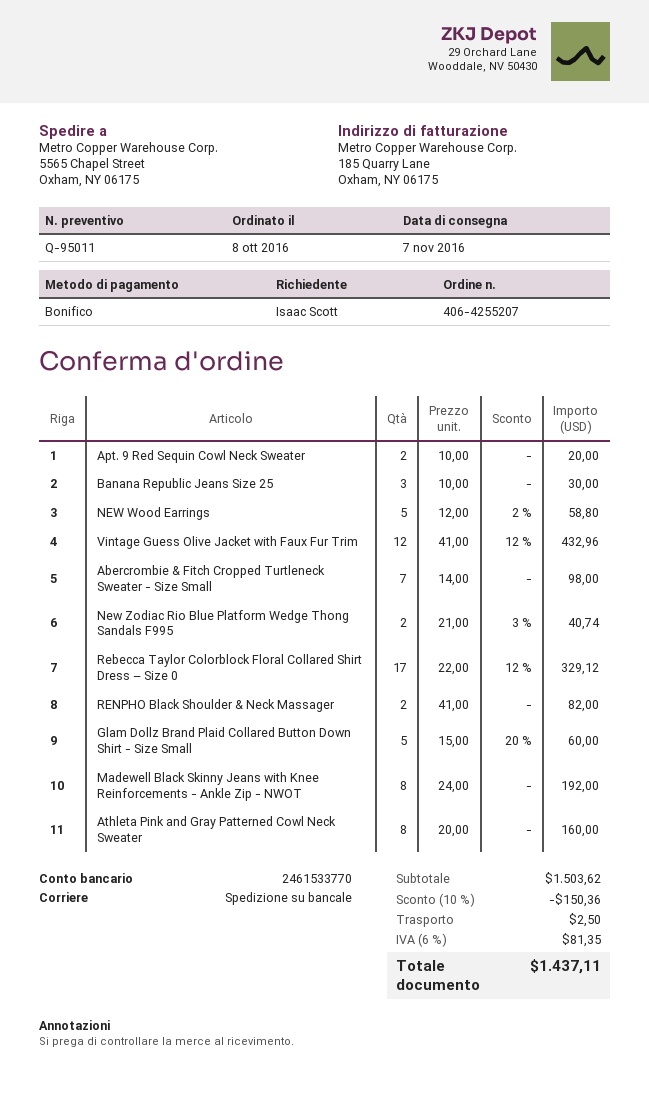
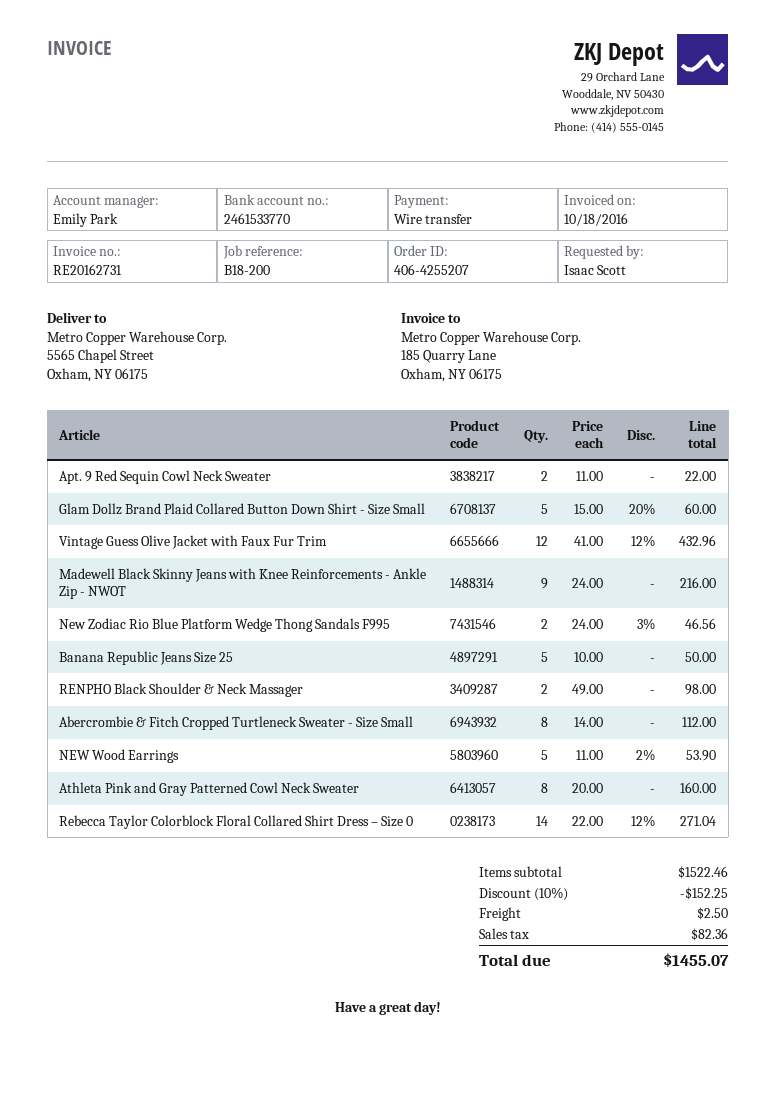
Apt. 9 Red Sequin Cowl Neck Sweater: 2 x 10.00 = 20.00 -> 2 x 11.00 = 22.00
Banana Republic Jeans Size 25: 3 x 10.00 = 30.00 -> 5 x 10.00 = 50.00
NEW Wood Earrings: 5 x 12.00 - 2% = 58.80 -> 5 x 11.00 - 2% = 53.90
Abercrombie & Fitch Cropped Turtleneck Sweater - Size Small: 7 x 14.00 = 98.00 -> 8 x 14.00 = 112.00
New Zodiac Rio Blue Platform Wedge Thong Sandals F995: 2 x 21.00 - 3% = 40.74 -> 2 x 24.00 - 3% = 46.56
Rebecca Taylor Colorblock Floral Collared Shirt Dress – Size 0: 17 x 22.00 - 12% = 329.12 -> 14 x 22.00 - 12% = 271.04
RENPHO Black Shoulder & Neck Massager: 2 x 41.00 = 82.00 -> 2 x 49.00 = 98.00
Madewell Black Skinny Jeans with Knee Reinforcements - Ankle Zip - NWOT: 8 x 24.00 = 192.00 -> 9 x 24.00 = 216.00
subtotal: 1503.62 -> 1522.46
discount: 10% = 150.36 -> 10% = 152.25
tax: 81.35 -> 82.36
total: 1437.11 -> 1455.07

